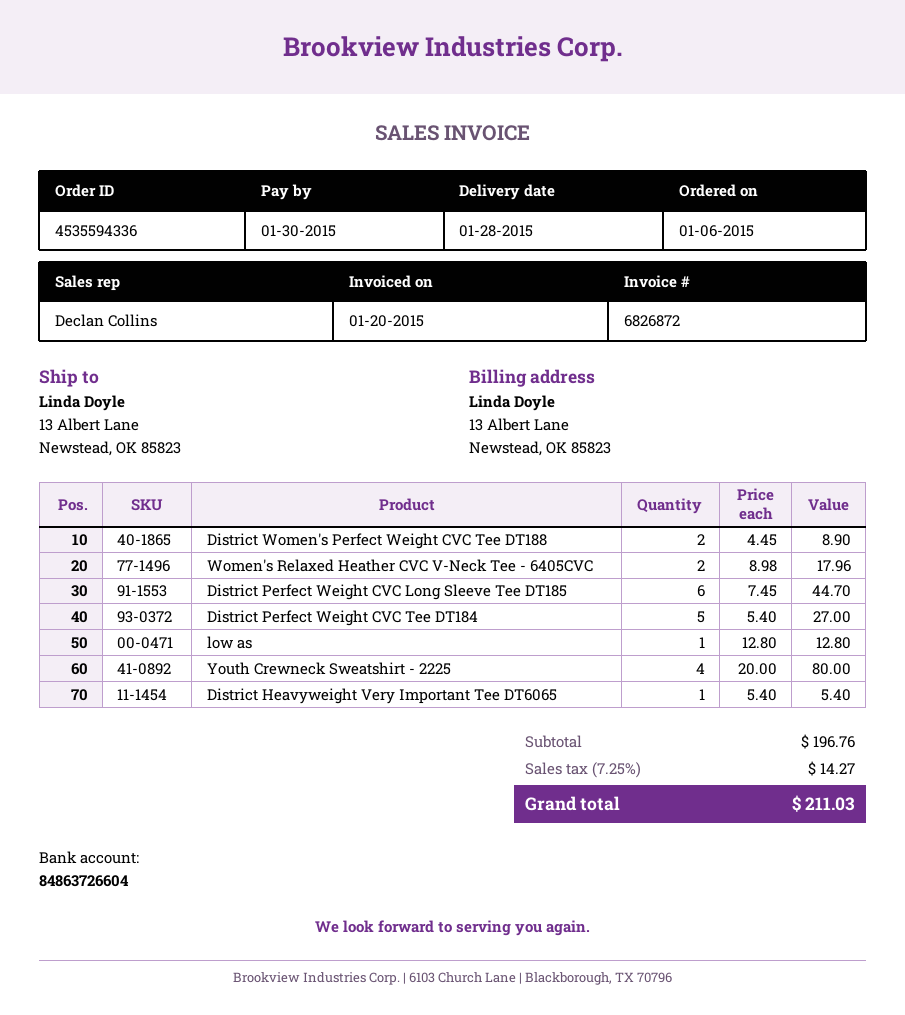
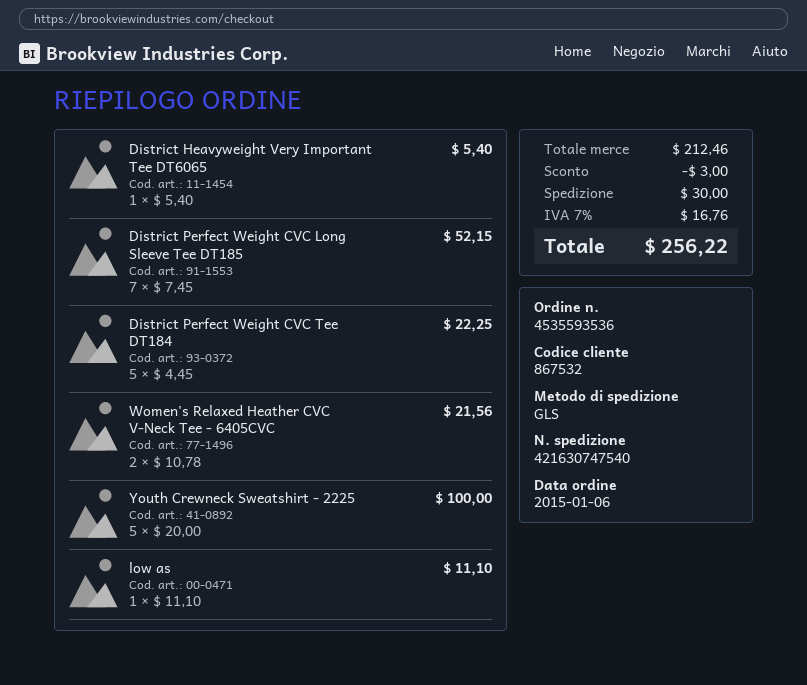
order number: 4535594336 -> 4535593536
District Women's Perfect Weight CVC Tee DT188: 2 x 4.45 = 8.90 -> none
Women's Relaxed Heather CVC V-Neck Tee - 6405CVC: 2 x 8.98 = 17.96 -> 2 x 10.78 = 21.56
District Perfect Weight CVC Long Sleeve Tee DT185: 6 x 7.45 = 44.70 -> 7 x 7.45 = 52.15
District Perfect Weight CVC Tee DT184: 5 x 5.40 = 27.00 -> 5 x 4.45 = 22.25
low as: 1 x 12.80 = 12.80 -> 1 x 11.10 = 11.10
Youth Crewneck Sweatshirt - 2225: 4 x 20.00 = 80.00 -> 5 x 20.00 = 100.00
subtotal: 196.76 -> 212.46
discount: none -> 3.00
shipping: none -> 30.00
tax: 7.25% = 14.27 -> 7% = 16.76
total: 211.03 -> 256.22

